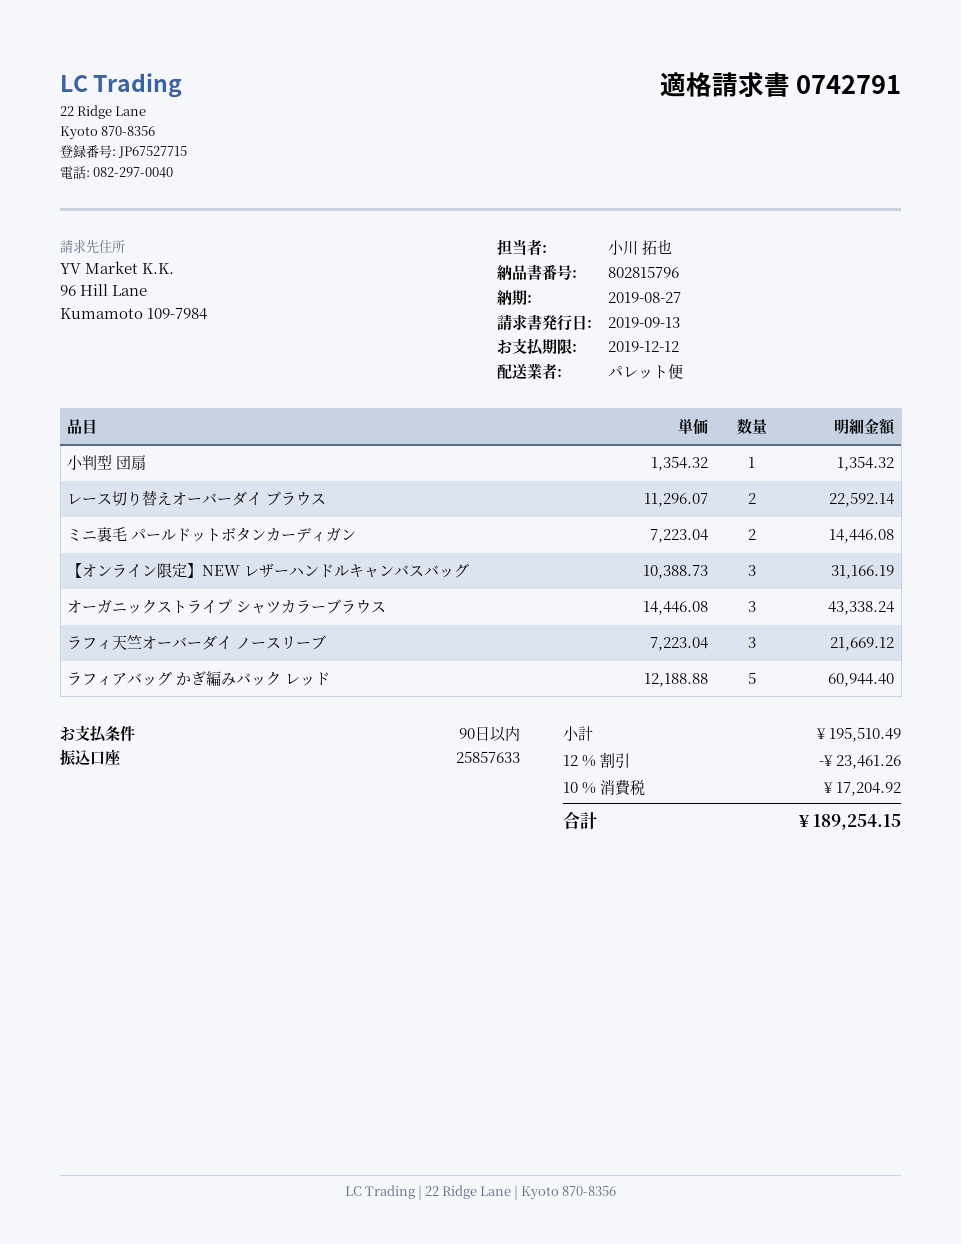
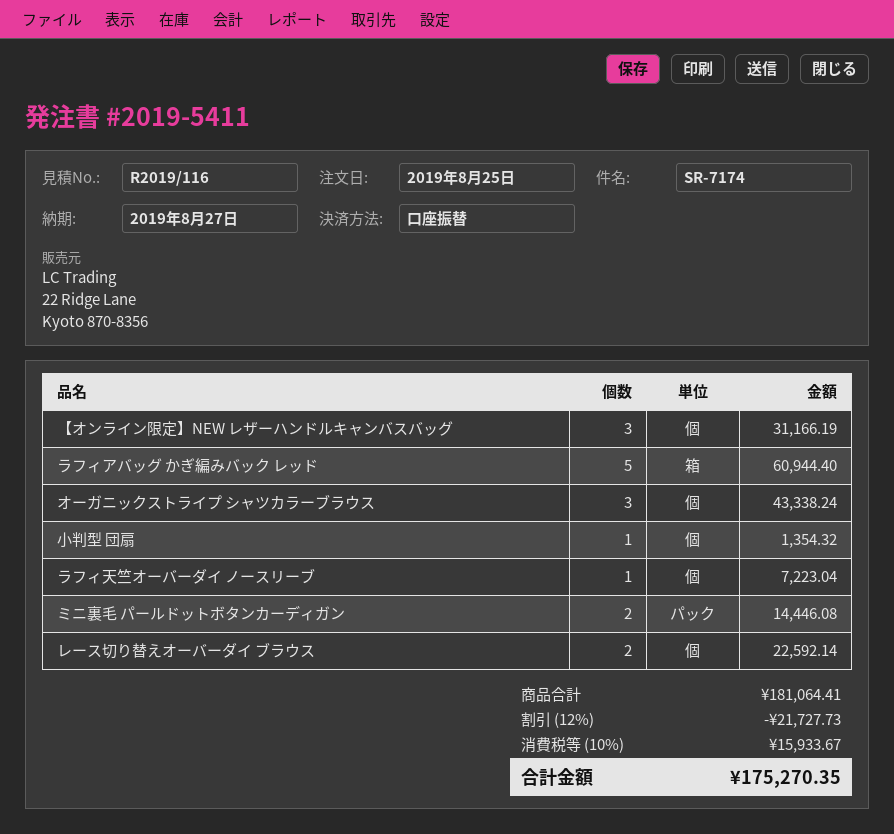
ラフィ天竺オーバーダイ ノースリーブ: 3 for 21669.12 -> 1 for 7223.04
subtotal: 195510.49 -> 181064.41
discount: 12% = 23461.26 -> 12% = 21727.73
tax: 10% = 17204.92 -> 10% = 15933.67
total: 189254.15 -> 175270.35

